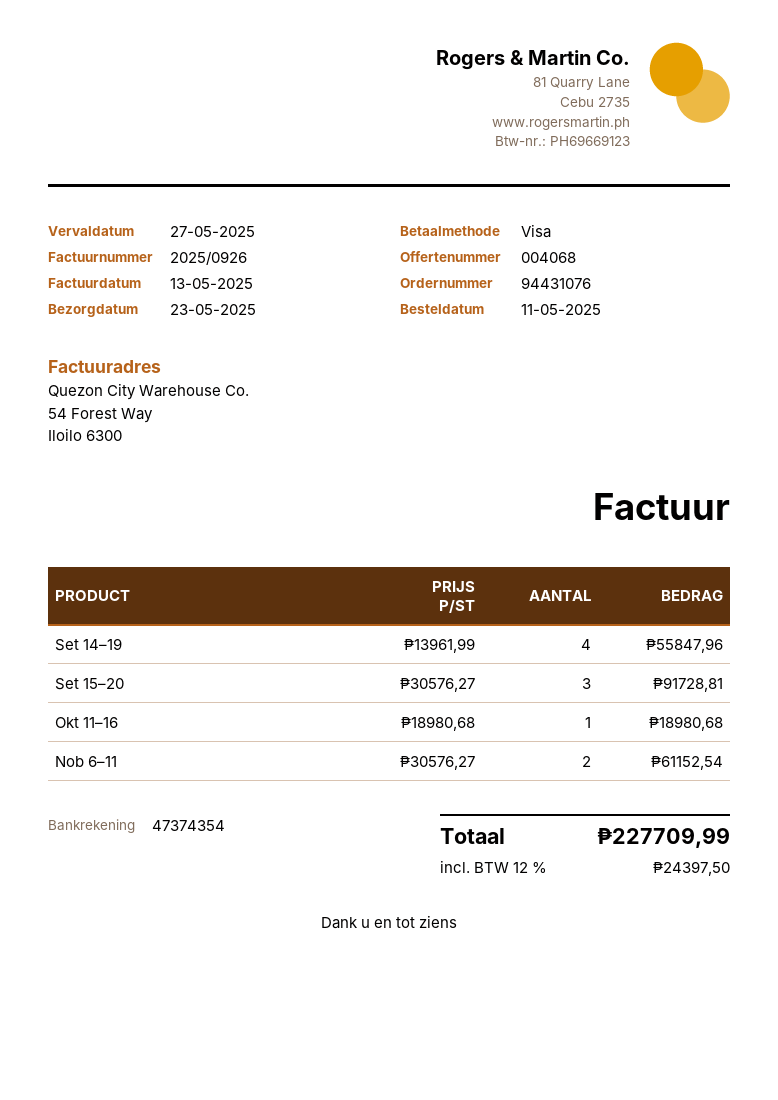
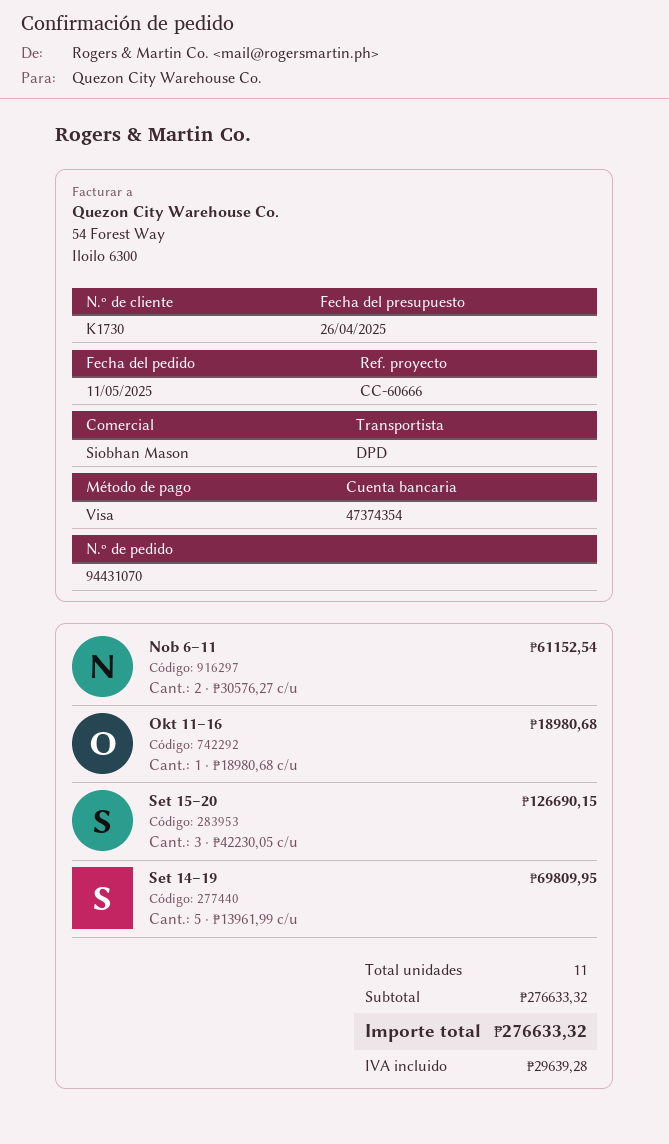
order number: 94431076 -> 94431070
Set 14–19: 4 x 13961.99 = 55847.96 -> 5 x 13961.99 = 69809.95
Set 15–20: 3 x 30576.27 = 91728.81 -> 3 x 42230.05 = 126690.15
tax: 24397.50 -> 29639.28
total: 227709.99 -> 276633.32

